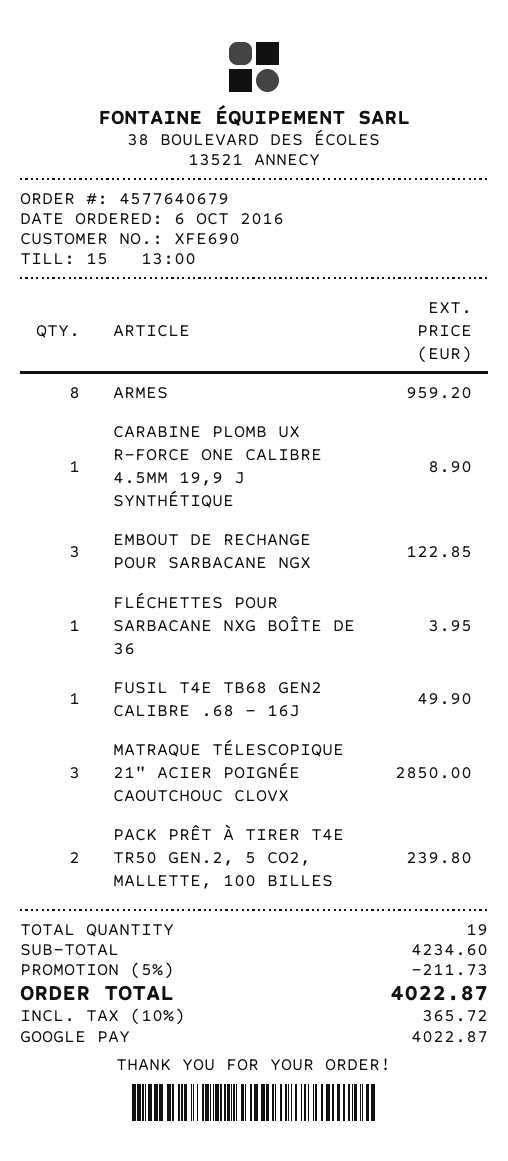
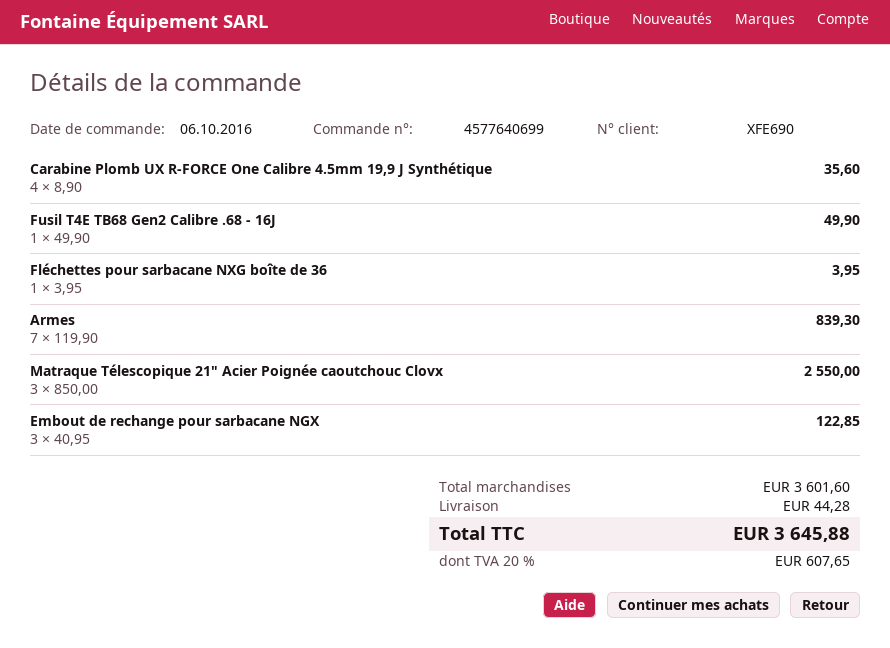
order number: 4577640679 -> 4577640699
ARMES: 8 for 959.20 -> 7 for 839.30
CARABINE PLOMB UX R-FORCE ONE CALIBRE 4.5MM 19,9 J SYNTHÉTIQUE: 1 for 8.90 -> 4 for 35.60
MATRAQUE TÉLESCOPIQUE 21" ACIER POIGNÉE CAOUTCHOUC CLOVX: 3 for 2850.00 -> 3 for 2550.00
PACK PRÊT À TIRER T4E TR50 GEN.2, 5 CO2, MALLETTE, 100 BILLES: 2 for 239.80 -> none
subtotal: 4234.60 -> 3601.60
discount: 5% = 211.73 -> none
shipping: none -> 44.28
tax: 10% = 365.72 -> 20% = 607.65
total: 4022.87 -> 3645.88

